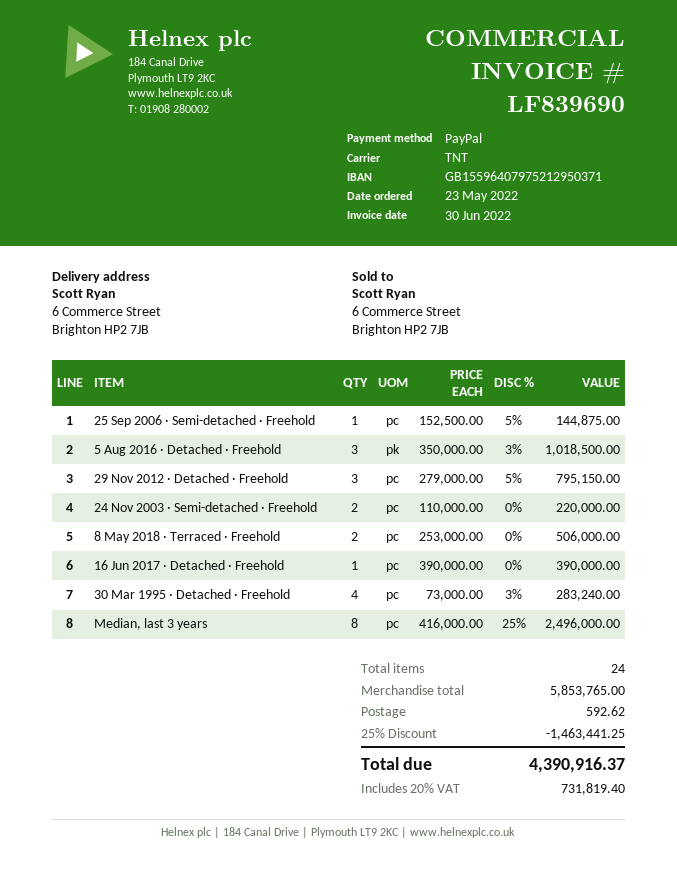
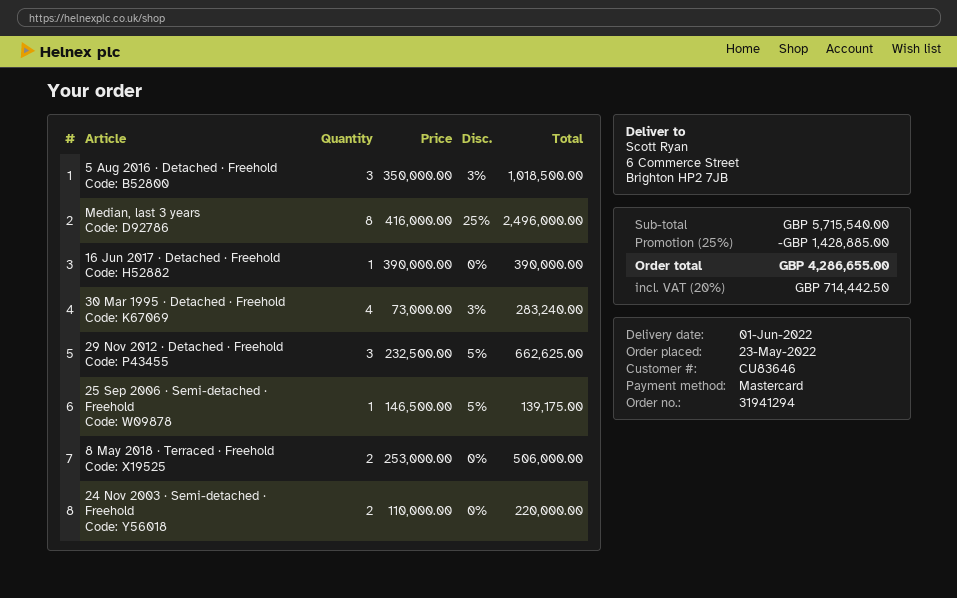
payment method: PayPal -> Mastercard
25 Sep 2006 · Semi-detached · Freehold: 1 x 152500.00 - 5% = 144875.00 -> 1 x 146500.00 - 5% = 139175.00
29 Nov 2012 · Detached · Freehold: 3 x 279000.00 - 5% = 795150.00 -> 3 x 232500.00 - 5% = 662625.00
subtotal: 5853765.00 -> 5715540.00
discount: 25% = 1463441.25 -> 25% = 1428885.00
shipping: 592.62 -> none
tax: 20% = 731819.40 -> 20% = 714442.50
total: 4390916.37 -> 4286655.00

